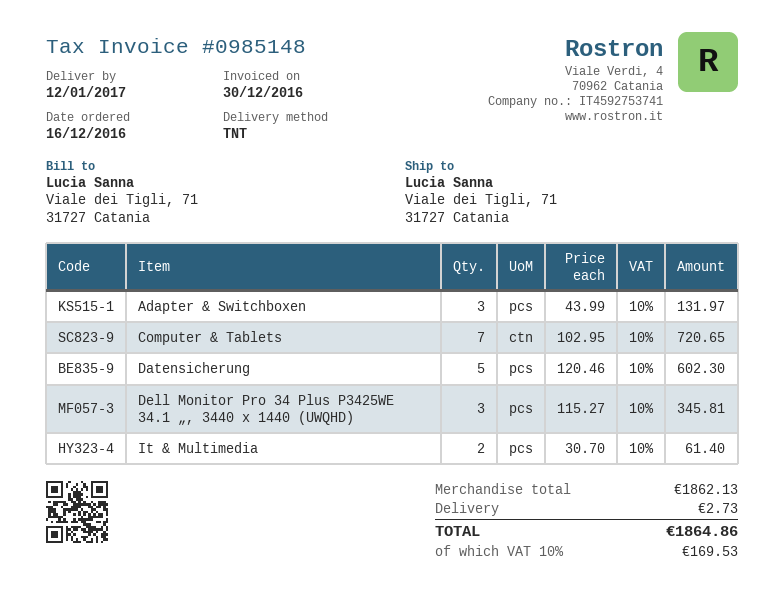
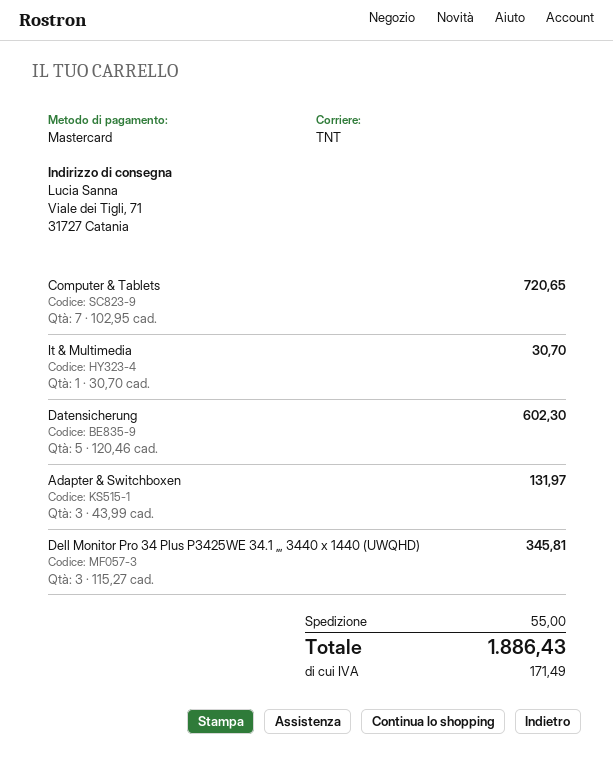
It & Multimedia: 2 x 30.70 = 61.40 -> 1 x 30.70 = 30.70
shipping: 2.73 -> 55.00
tax: 169.53 -> 171.49
total: 1864.86 -> 1886.43

